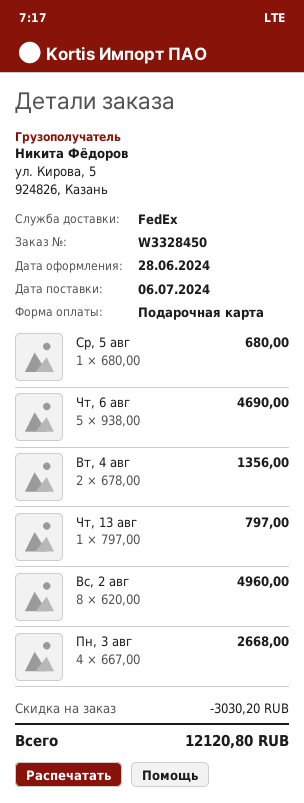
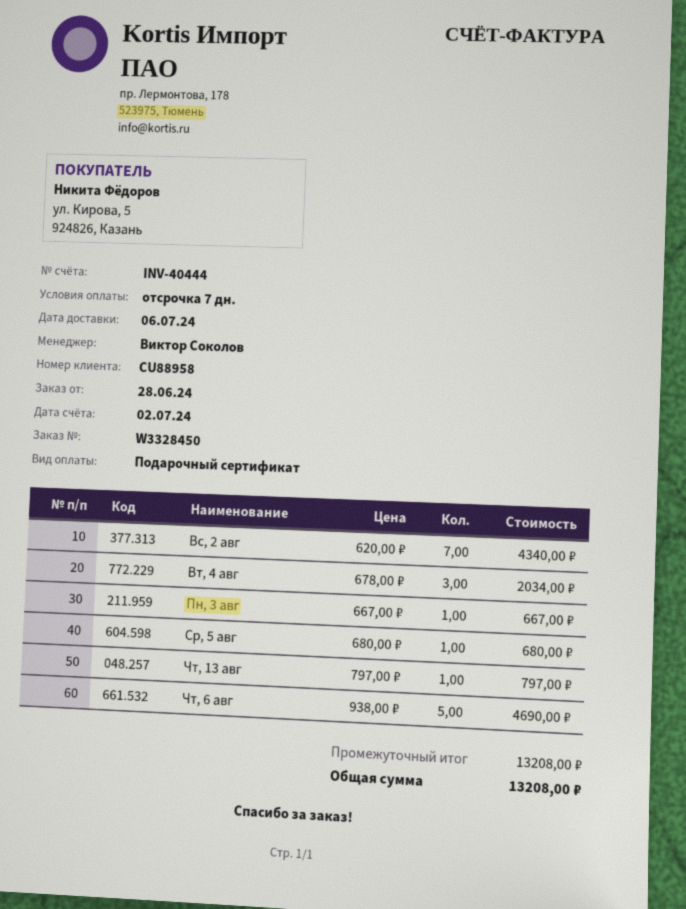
Вт, 4 авг: 2 x 678.00 = 1356.00 -> 3 x 678.00 = 2034.00
Вс, 2 авг: 8 x 620.00 = 4960.00 -> 7 x 620.00 = 4340.00
Пн, 3 авг: 4 x 667.00 = 2668.00 -> 1 x 667.00 = 667.00
discount: 3030.20 -> none
total: 12120.80 -> 13208.00

